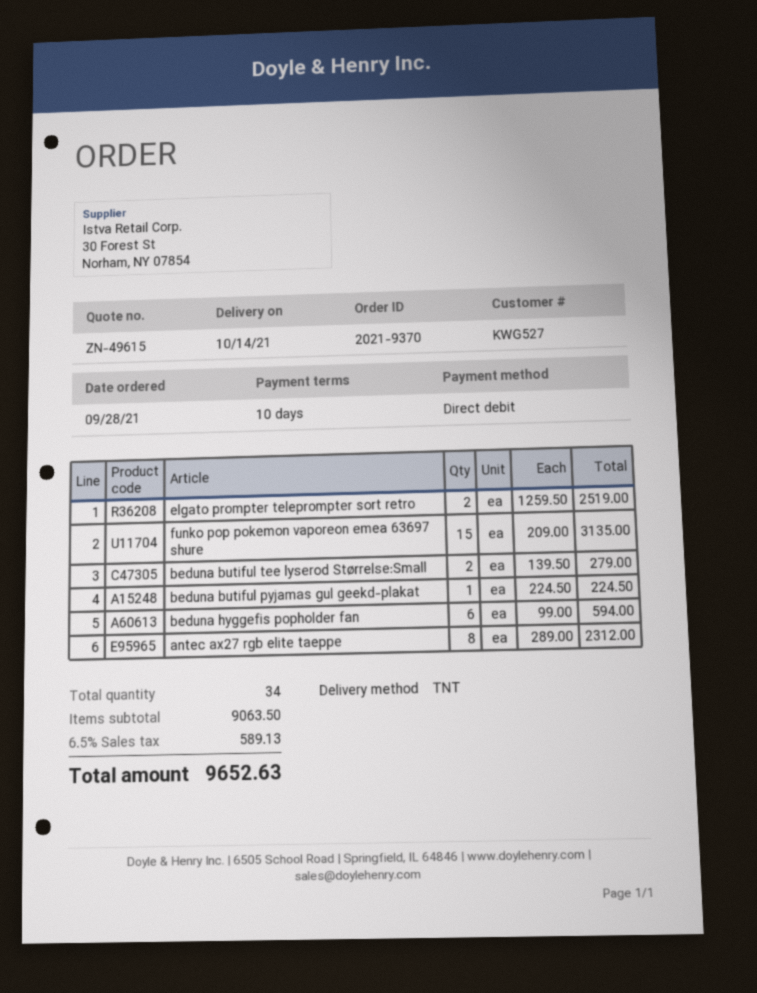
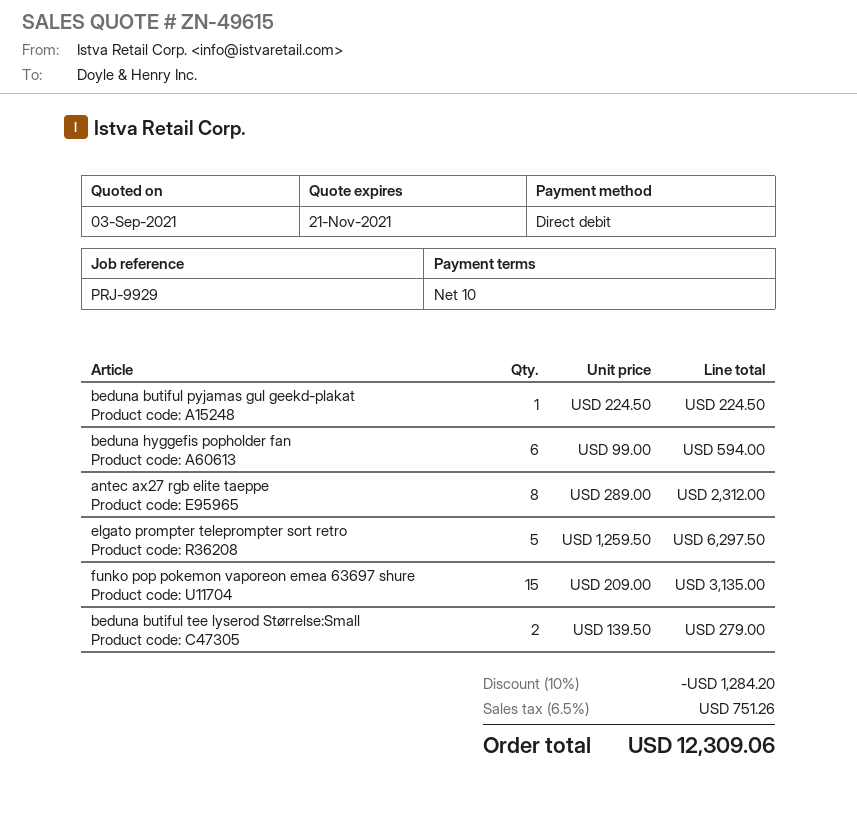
elgato prompter teleprompter sort retro: 2 x 1259.50 = 2519.00 -> 5 x 1259.50 = 6297.50
discount: none -> 10% = 1284.20
tax: 6.5% = 589.13 -> 6.5% = 751.26
total: 9652.63 -> 12309.06

